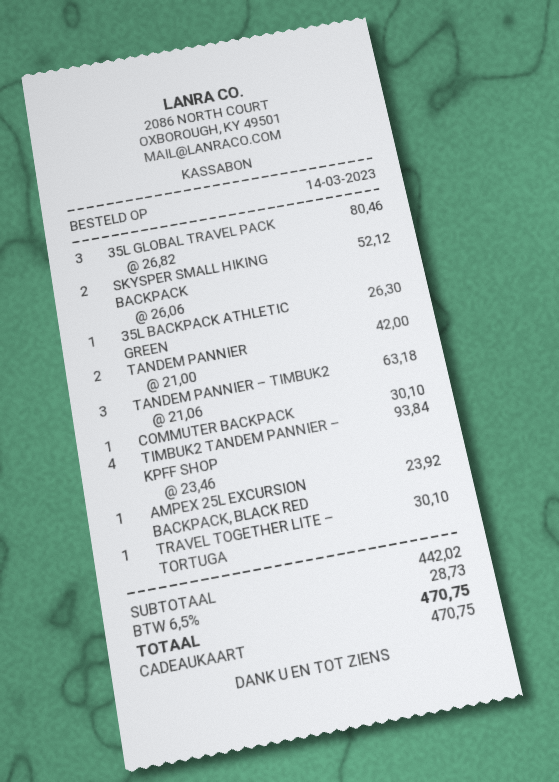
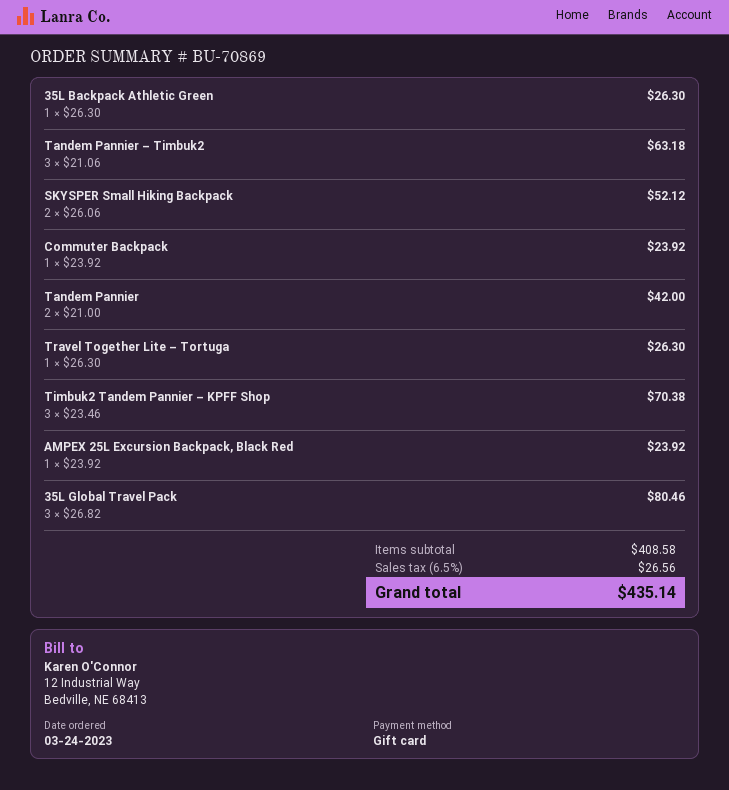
order date: 2023-03-14 -> 2023-03-24
COMMUTER BACKPACK: 1 x 30.10 = 30.10 -> 1 x 23.92 = 23.92
TIMBUK2 TANDEM PANNIER – KPFF SHOP: 4 x 23.46 = 93.84 -> 3 x 23.46 = 70.38
TRAVEL TOGETHER LITE – TORTUGA: 1 x 30.10 = 30.10 -> 1 x 26.30 = 26.30
subtotal: 442.02 -> 408.58
tax: 6.5% = 28.73 -> 6.5% = 26.56
total: 470.75 -> 435.14

